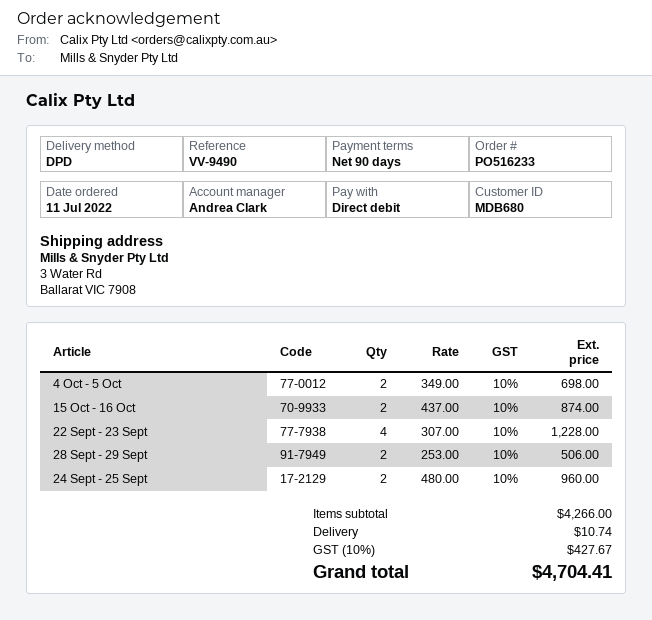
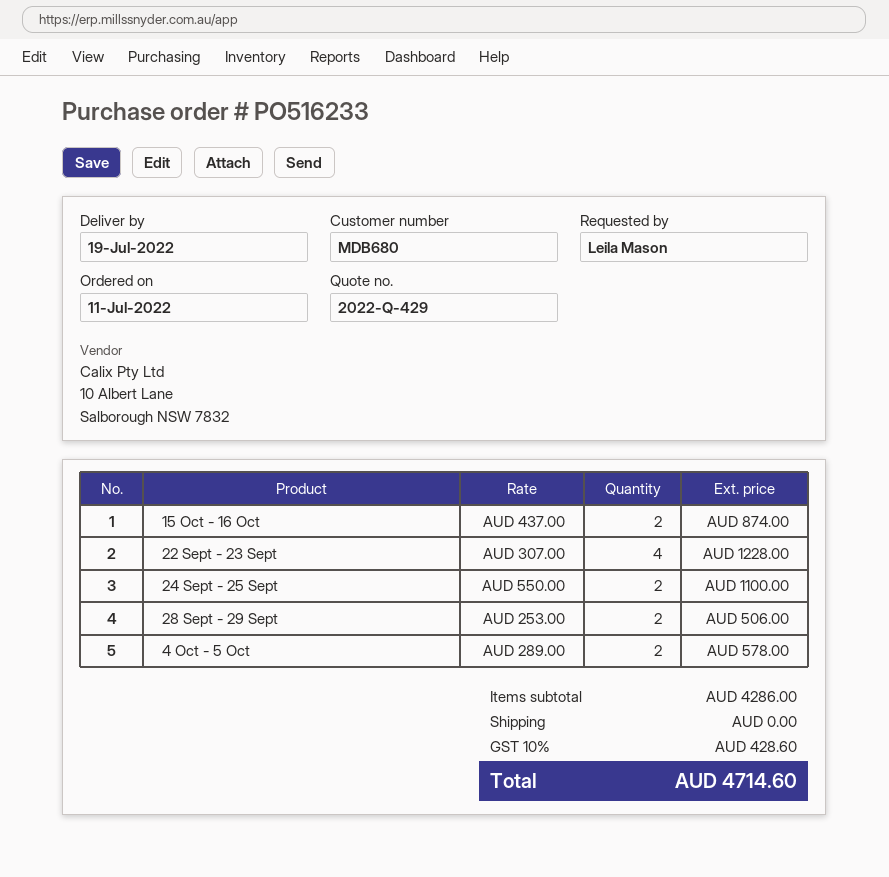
4 Oct - 5 Oct: 2 x 349.00 = 698.00 -> 2 x 289.00 = 578.00
24 Sept - 25 Sept: 2 x 480.00 = 960.00 -> 2 x 550.00 = 1100.00
subtotal: 4266.00 -> 4286.00
shipping: 10.74 -> 0.00
tax: 10% = 427.67 -> 10% = 428.60
total: 4704.41 -> 4714.60

